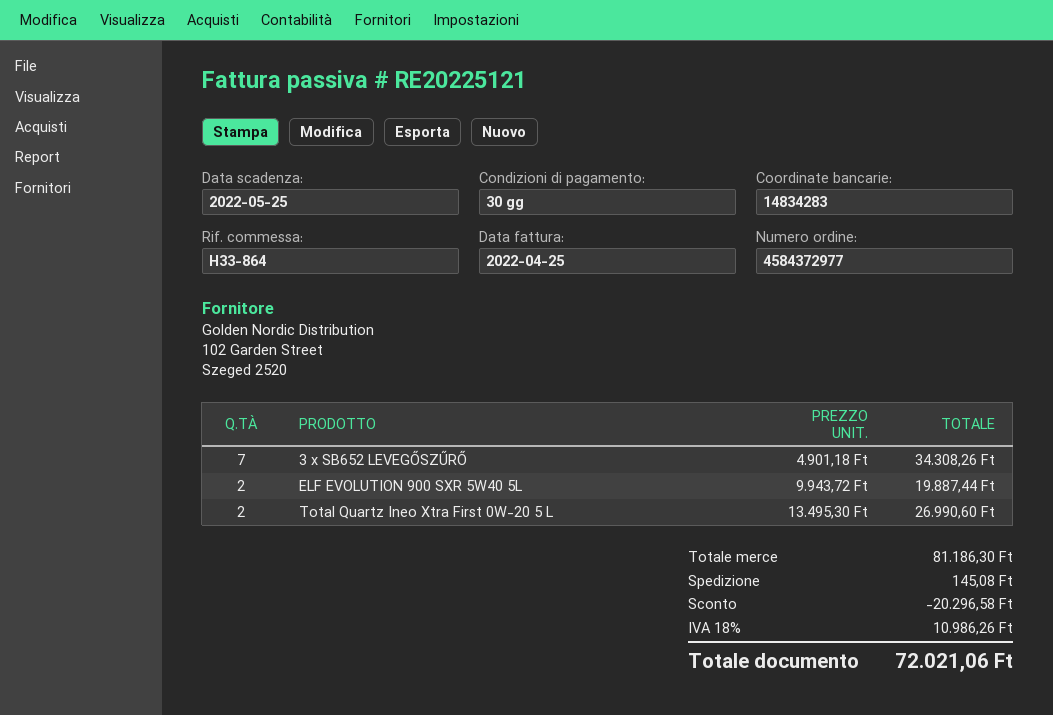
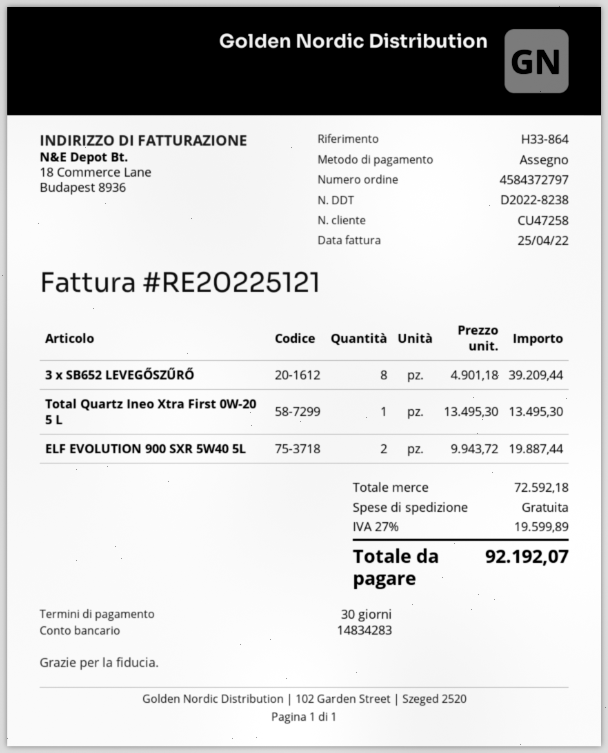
order number: 4584372977 -> 4584372797
3 x SB652 LEVEGŐSZŰRŐ: 7 x 4901.18 = 34308.26 -> 8 x 4901.18 = 39209.44
Total Quartz Ineo Xtra First 0W-20 5 L: 2 x 13495.30 = 26990.60 -> 1 x 13495.30 = 13495.30
subtotal: 81186.30 -> 72592.18
discount: 20296.58 -> none
shipping: 145.08 -> 0.00
tax: 18% = 10986.26 -> 27% = 19599.89
total: 72021.06 -> 92192.07

